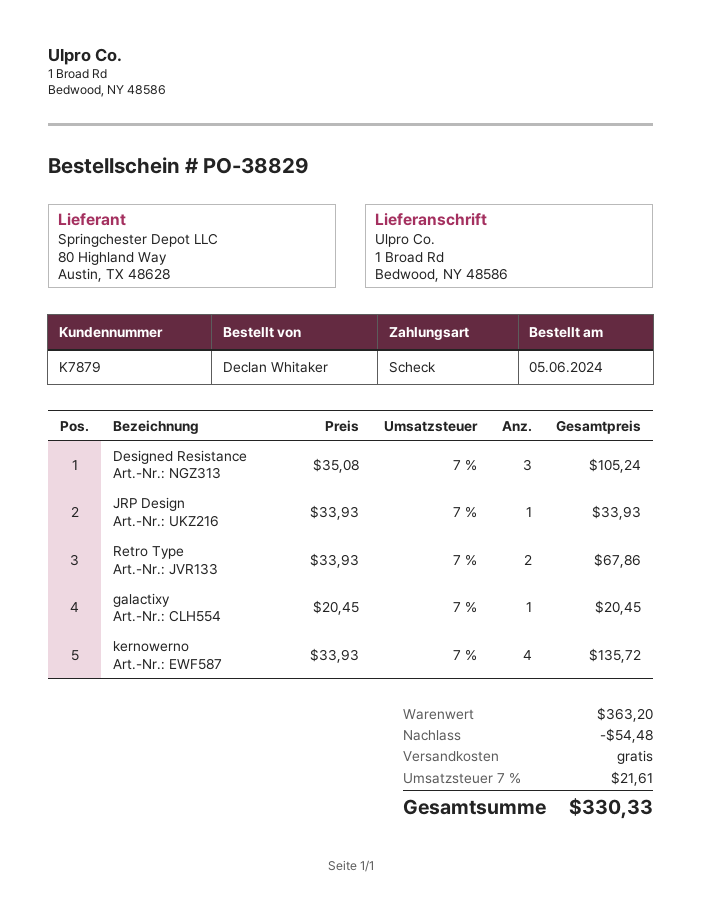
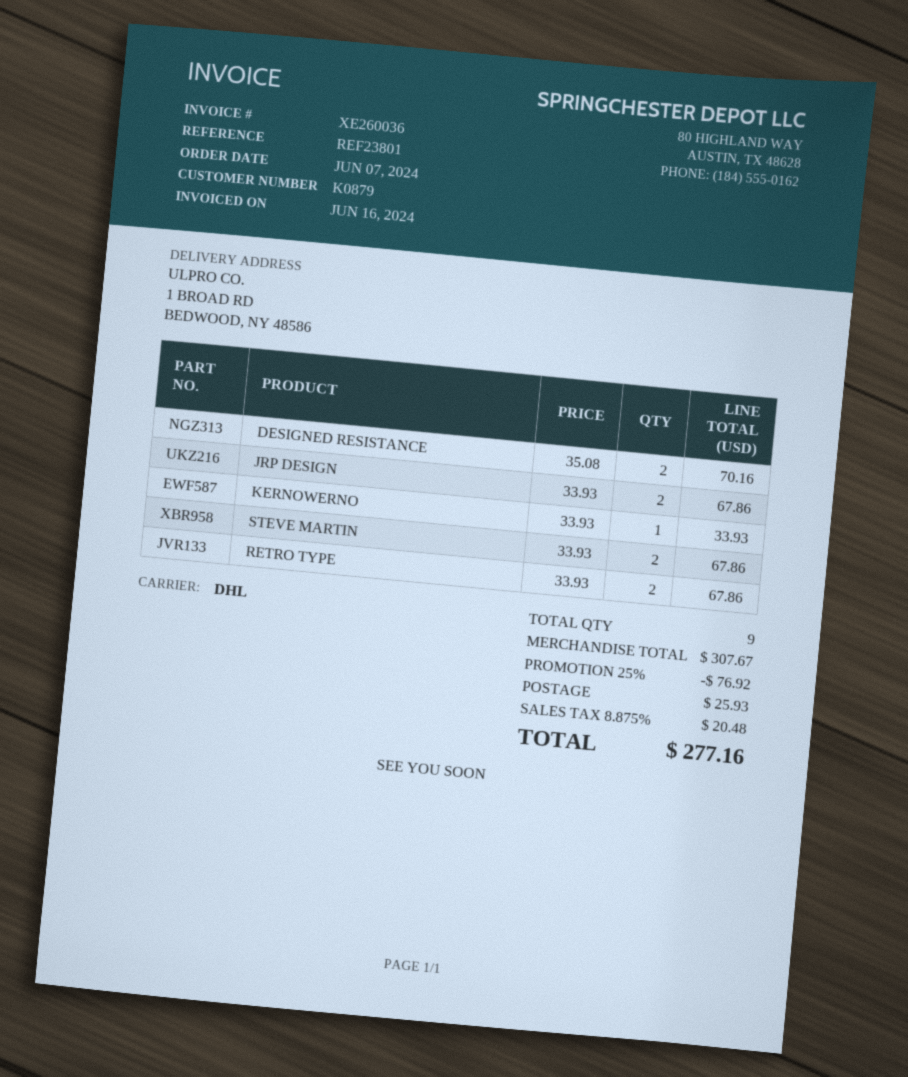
order date: 2024-06-05 -> 2024-06-07
customer number: K7879 -> K0879
Designed Resistance: 3 x 35.08 = 105.24 -> 2 x 35.08 = 70.16
JRP Design: 1 x 33.93 = 33.93 -> 2 x 33.93 = 67.86
galactixy: 1 x 20.45 = 20.45 -> none
kernowerno: 4 x 33.93 = 135.72 -> 1 x 33.93 = 33.93
STEVE MARTIN: none -> 2 x 33.93 = 67.86
subtotal: 363.20 -> 307.67
discount: 54.48 -> 76.92
shipping: 0.00 -> 25.93
tax: 7% = 21.61 -> 8.875% = 20.48
total: 330.33 -> 277.16

